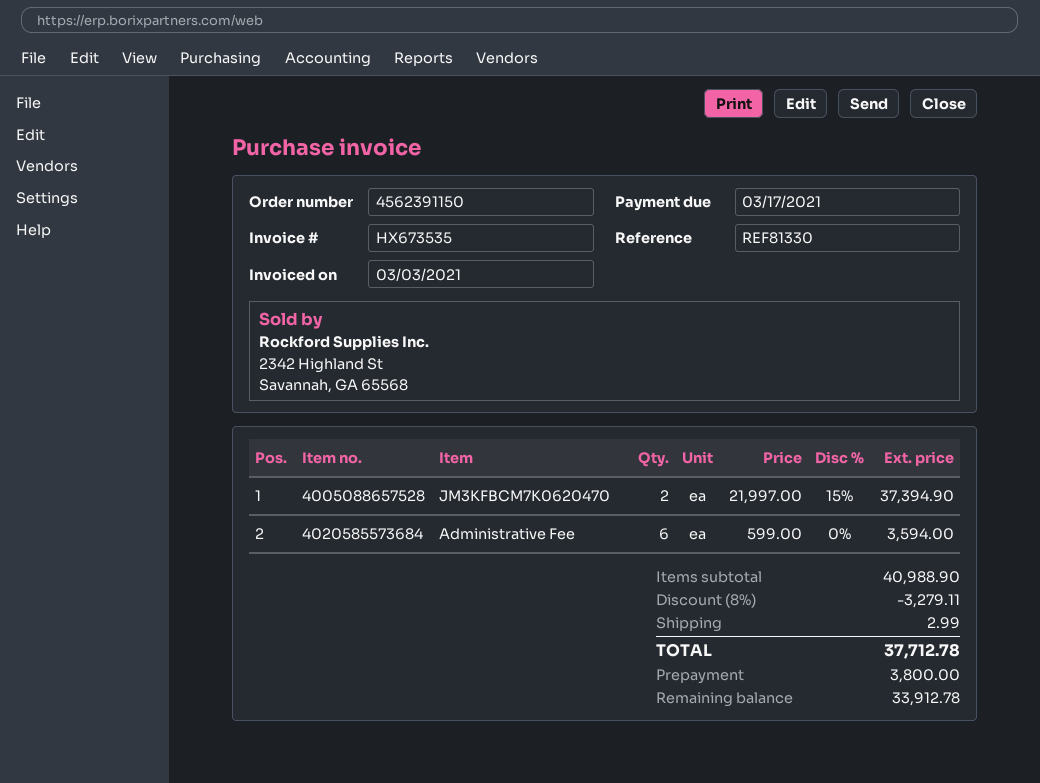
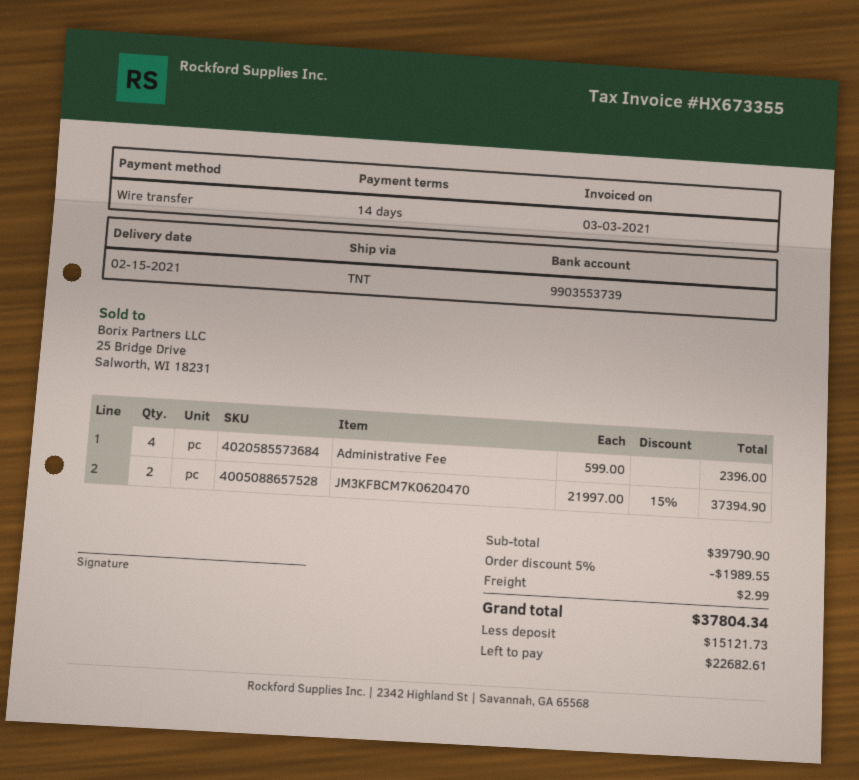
invoice number: HX673535 -> HX673355
Administrative Fee: 6 x 599.00 = 3594.00 -> 4 x 599.00 = 2396.00
subtotal: 40988.90 -> 39790.90
discount: 8% = 3279.11 -> 5% = 1989.55
total: 37712.78 -> 37804.34
deposit: 3800.00 -> 15121.73
balance: 33912.78 -> 22682.61

